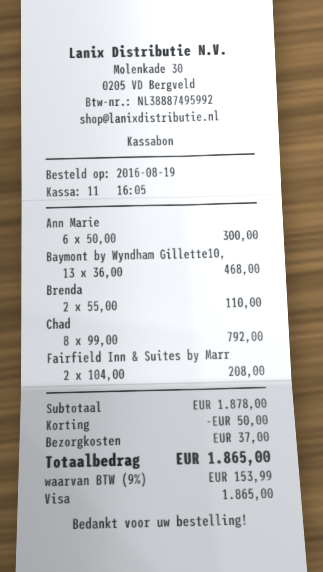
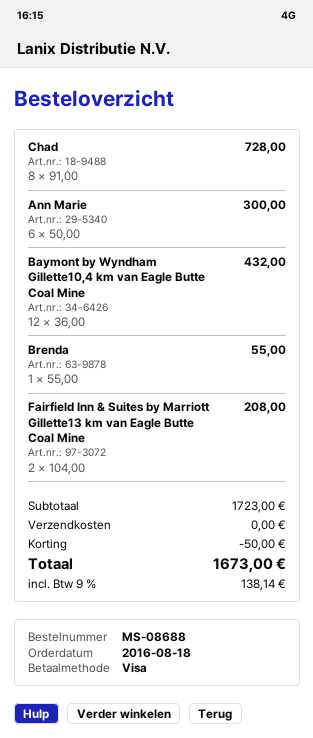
order date: 2016-08-19 -> 2016-08-18
Baymont by Wyndham Gillette10,: 13 x 36.00 = 468.00 -> 12 x 36.00 = 432.00
Brenda: 2 x 55.00 = 110.00 -> 1 x 55.00 = 55.00
Chad: 8 x 99.00 = 792.00 -> 8 x 91.00 = 728.00
subtotal: 1878.00 -> 1723.00
shipping: 37.00 -> 0.00
tax: 9% = 153.99 -> 9% = 138.14
total: 1865.00 -> 1673.00

